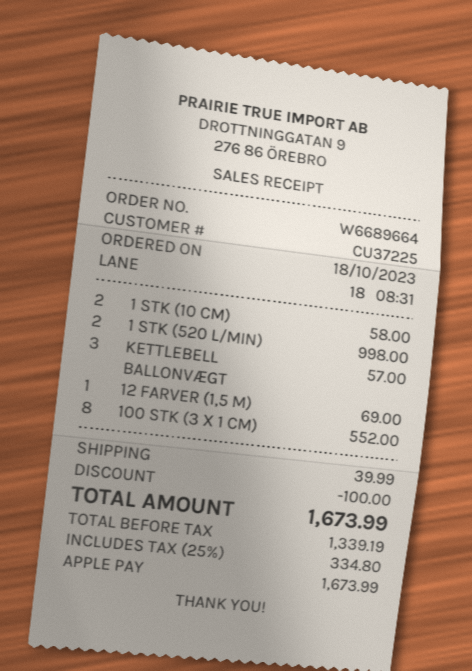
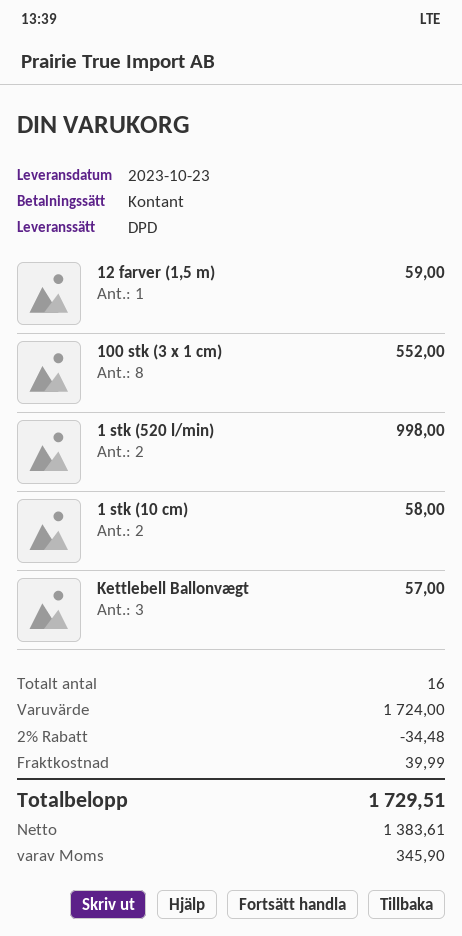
payment method: Apple Pay -> cash
12 FARVER (1,5 M): 1 for 69.00 -> 1 for 59.00
discount: 100.00 -> 34.48
net: 1339.19 -> 1383.61
tax: 334.80 -> 345.90
total: 1673.99 -> 1729.51

